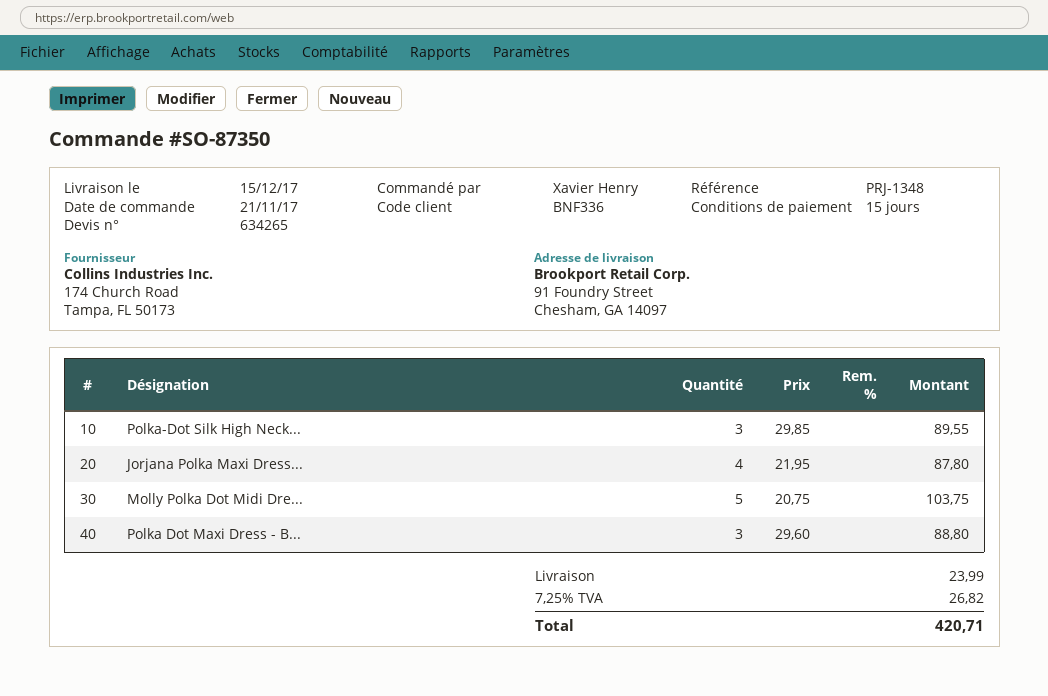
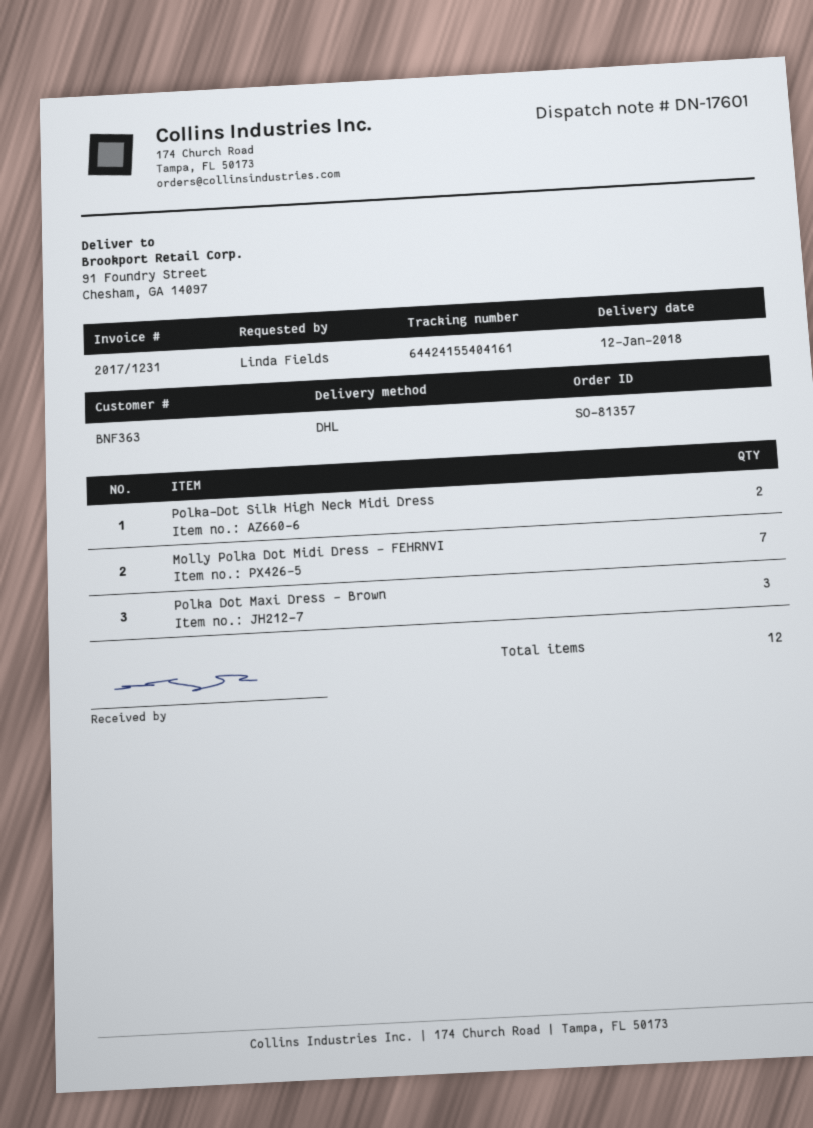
order number: SO-87350 -> SO-81357
delivery date: 2017-12-15 -> 2018-01-12
customer number: BNF336 -> BNF363
ordered by: Xavier Henry -> Linda Fields
Polka-Dot Silk High Neck...: 3 -> 2
Jorjana Polka Maxi Dress...: 4 -> none
Molly Polka Dot Midi Dre...: 5 -> 7

